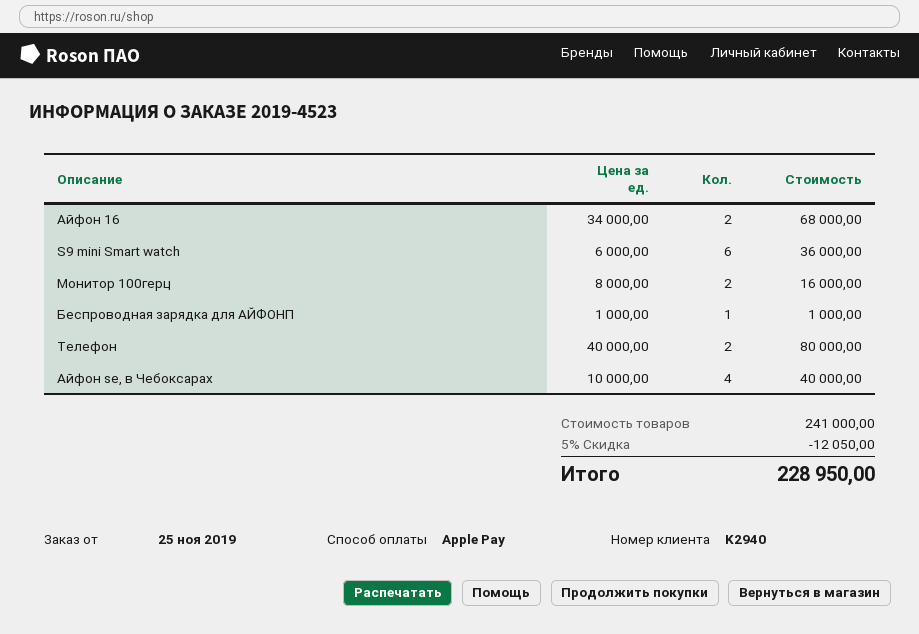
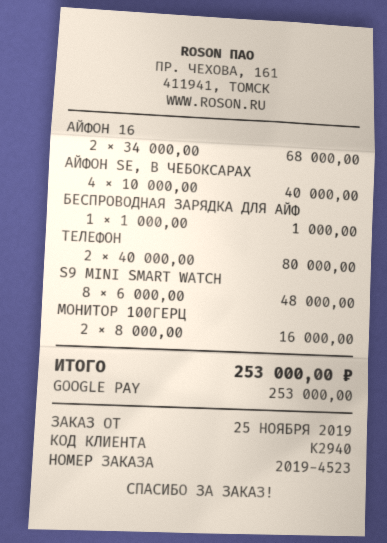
payment method: Apple Pay -> Google Pay
S9 mini Smart watch: 6 x 6000.00 = 36000.00 -> 8 x 6000.00 = 48000.00
discount: 5% = 12050.00 -> none
total: 228950.00 -> 253000.00

